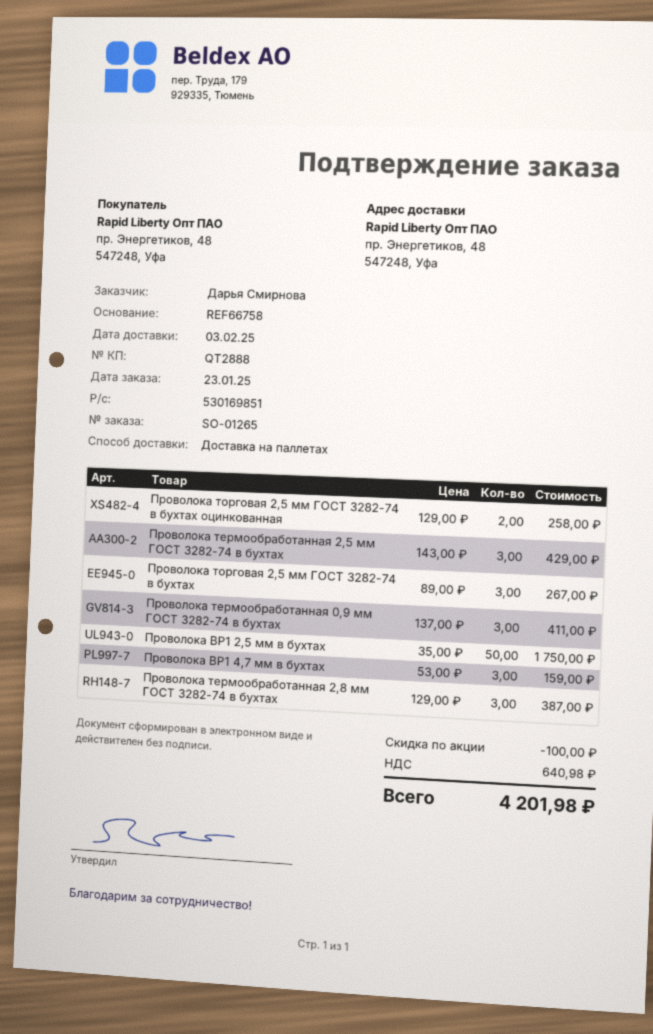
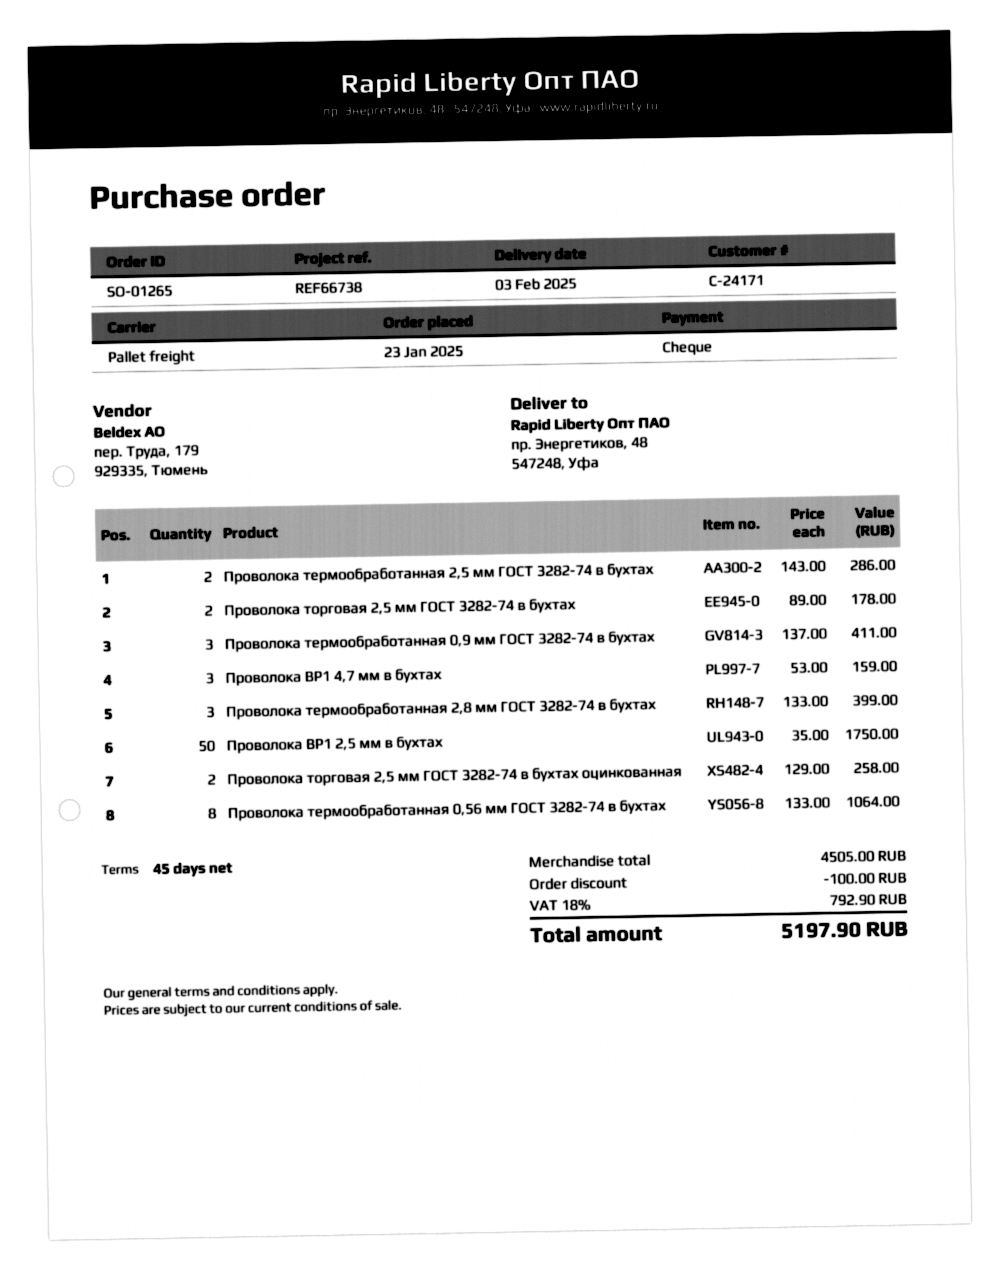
reference: REF66758 -> REF66738
Проволока термообработанная 2,5 мм ГОСТ 3282-74 в бухтах: 3 x 143.00 = 429.00 -> 2 x 143.00 = 286.00
Проволока торговая 2,5 мм ГОСТ 3282-74 в бухтах: 3 x 89.00 = 267.00 -> 2 x 89.00 = 178.00
Проволока термообработанная 2,8 мм ГОСТ 3282-74 в бухтах: 3 x 129.00 = 387.00 -> 3 x 133.00 = 399.00
Проволока термообработанная 0,56 мм ГОСТ 3282-74 в бухтах: none -> 8 x 133.00 = 1064.00
tax: 640.98 -> 792.90
total: 4201.98 -> 5197.90

